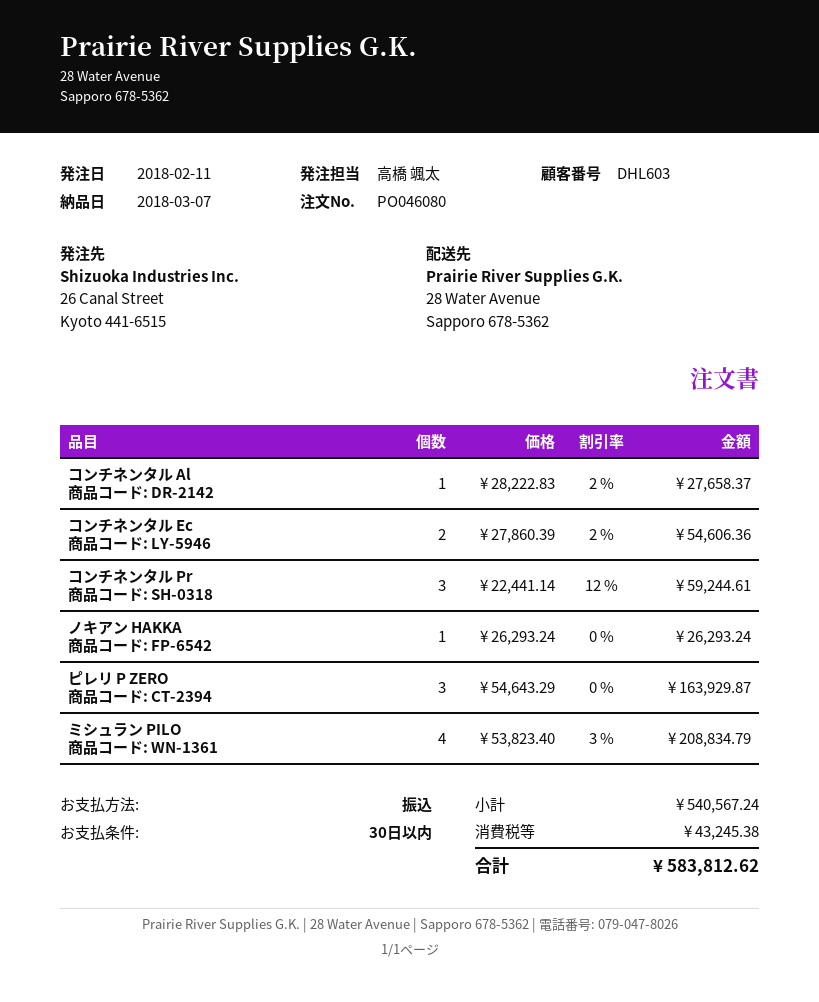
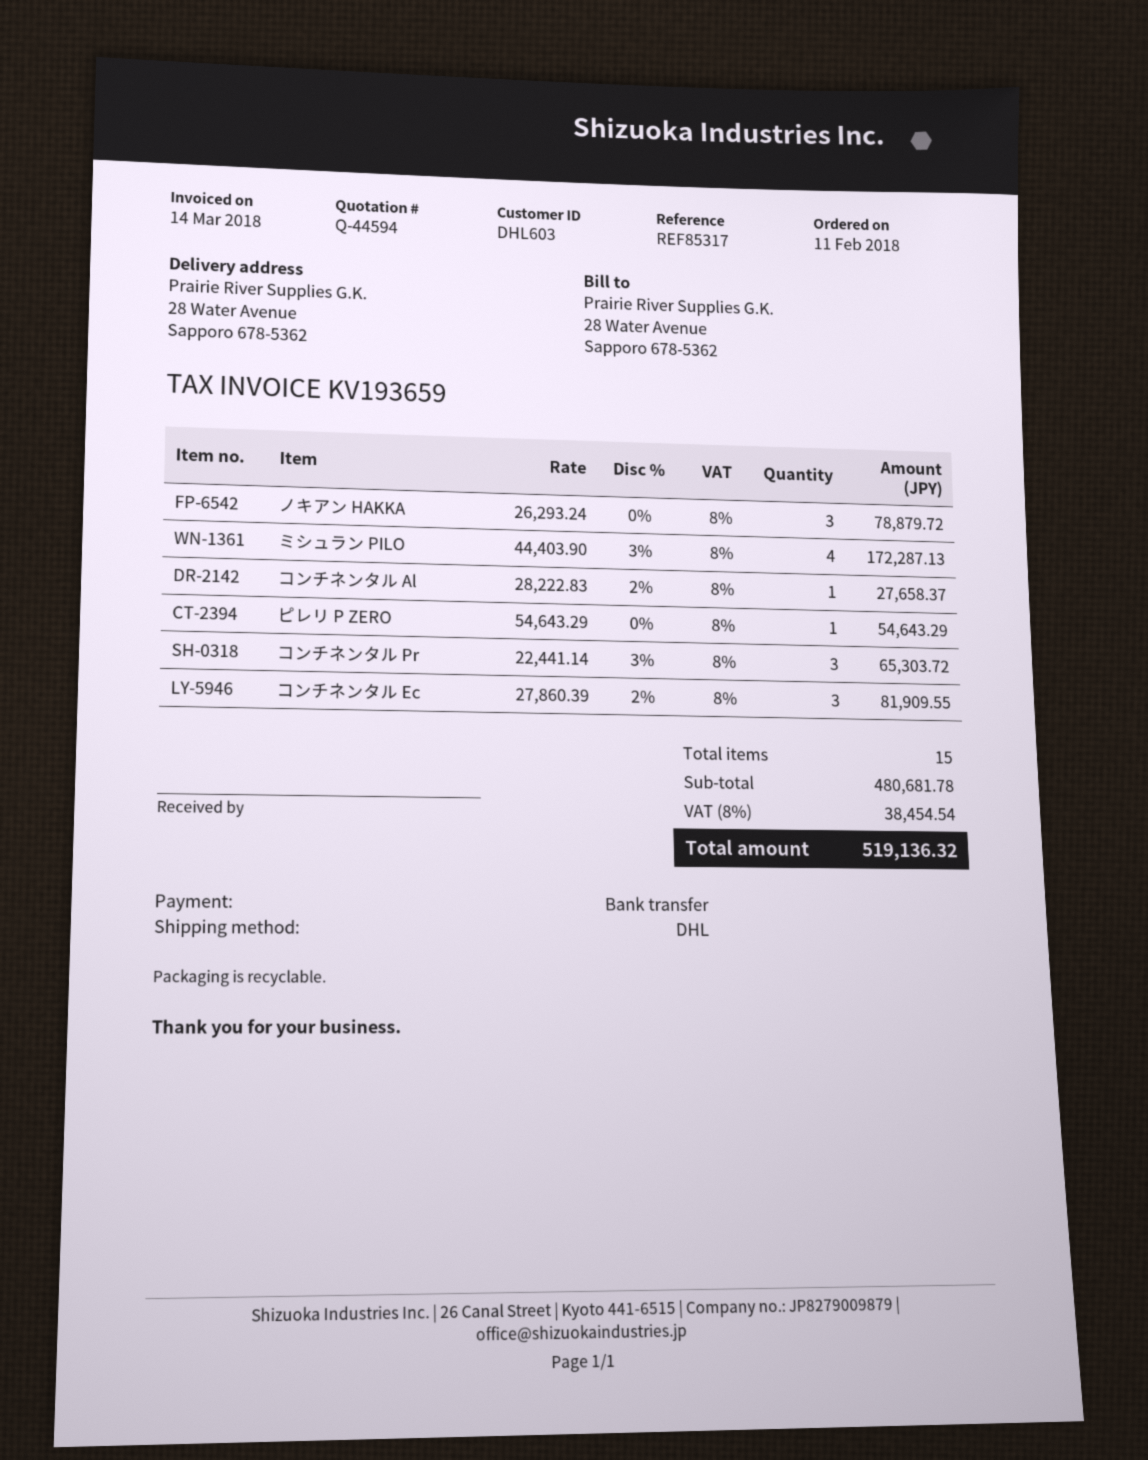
コンチネンタル Ec: 2 x 27860.39 - 2% = 54606.36 -> 3 x 27860.39 - 2% = 81909.55
コンチネンタル Pr: 3 x 22441.14 - 12% = 59244.61 -> 3 x 22441.14 - 3% = 65303.72
ノキアン HAKKA: 1 x 26293.24 = 26293.24 -> 3 x 26293.24 = 78879.72
ピレリ P ZERO: 3 x 54643.29 = 163929.87 -> 1 x 54643.29 = 54643.29
ミシュラン PILO: 4 x 53823.40 - 3% = 208834.79 -> 4 x 44403.90 - 3% = 172287.13
subtotal: 540567.24 -> 480681.78
tax: 43245.38 -> 38454.54
total: 583812.62 -> 519136.32

